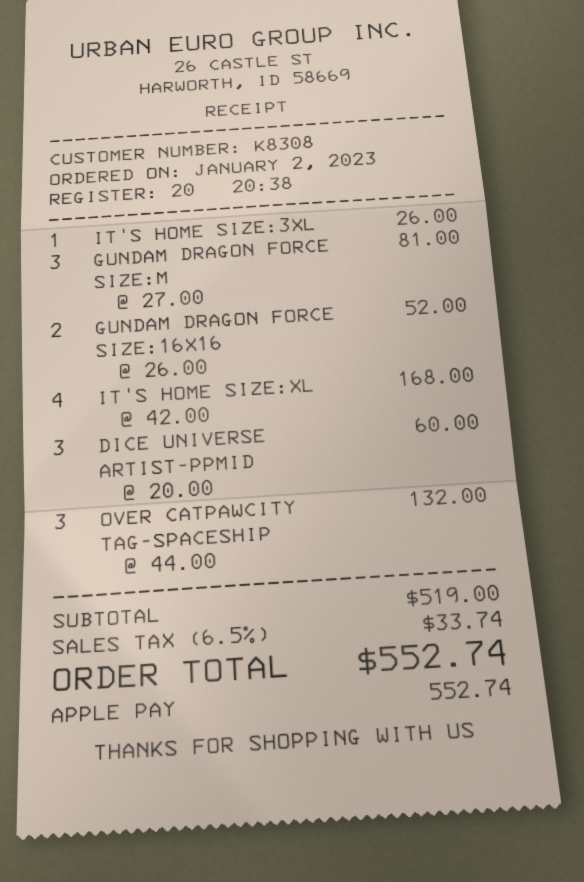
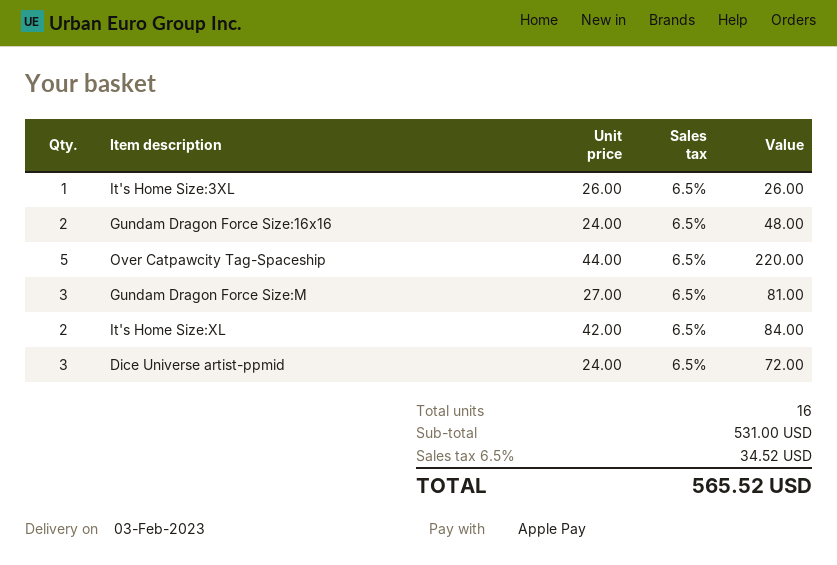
GUNDAM DRAGON FORCE SIZE:16X16: 2 x 26.00 = 52.00 -> 2 x 24.00 = 48.00
IT'S HOME SIZE:XL: 4 x 42.00 = 168.00 -> 2 x 42.00 = 84.00
DICE UNIVERSE ARTIST-PPMID: 3 x 20.00 = 60.00 -> 3 x 24.00 = 72.00
OVER CATPAWCITY TAG-SPACESHIP: 3 x 44.00 = 132.00 -> 5 x 44.00 = 220.00
subtotal: 519.00 -> 531.00
tax: 6.5% = 33.74 -> 6.5% = 34.52
total: 552.74 -> 565.52

